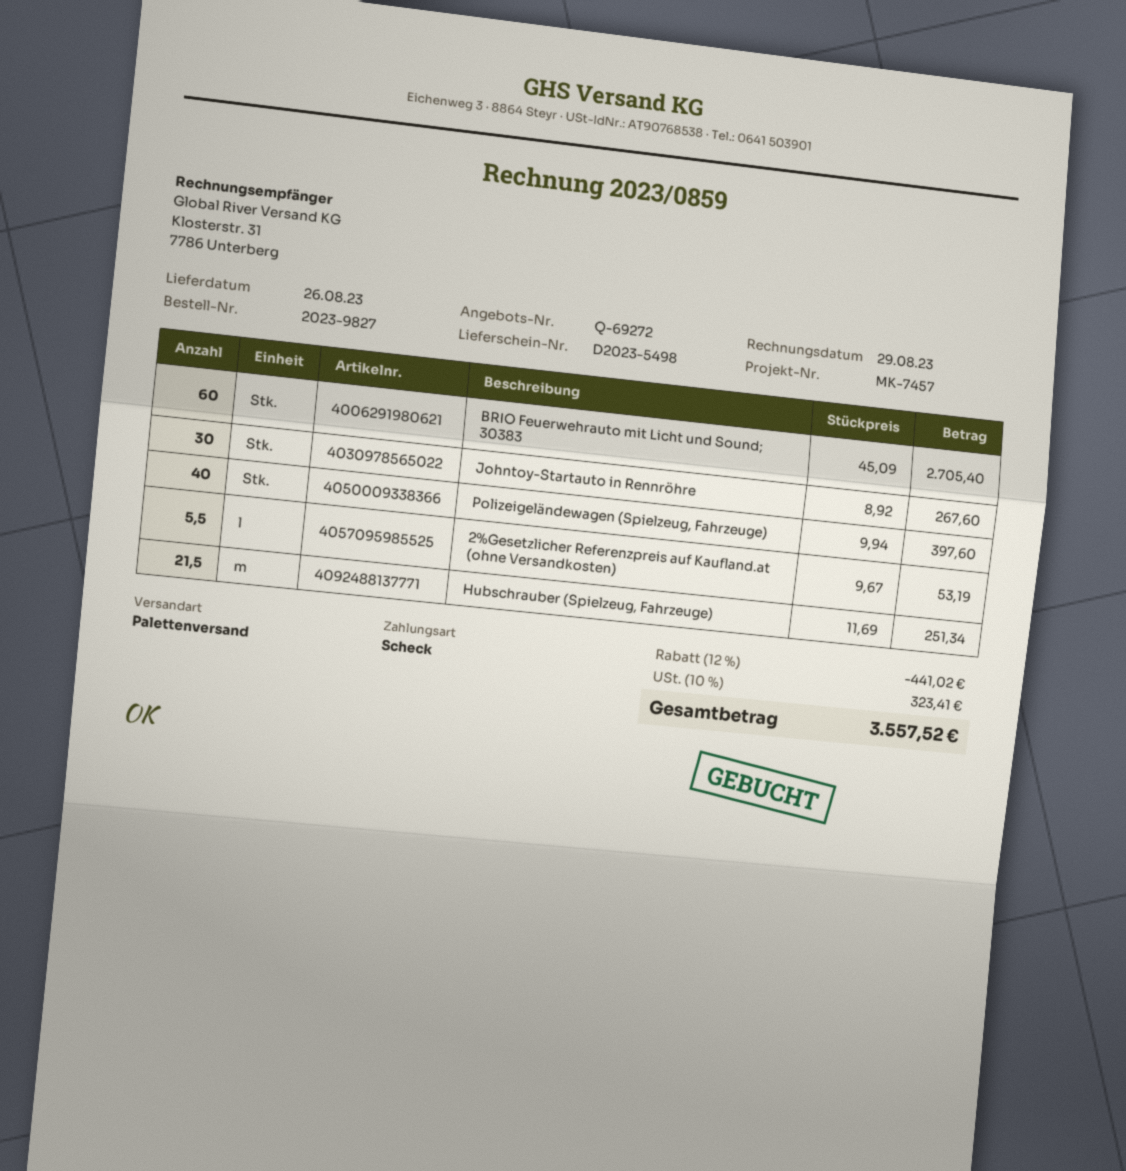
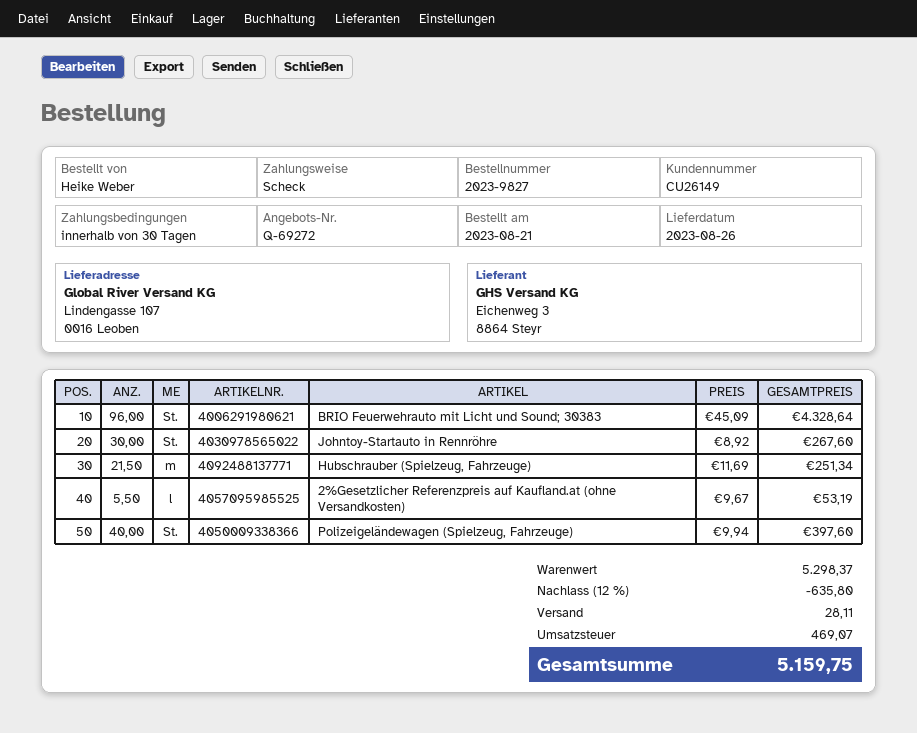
BRIO Feuerwehrauto mit Licht und Sound; 30383: 60 x 45.09 = 2705.40 -> 96 x 45.09 = 4328.64
discount: 12% = 441.02 -> 12% = 635.80
shipping: none -> 28.11
tax: 323.41 -> 469.07
total: 3557.52 -> 5159.75

